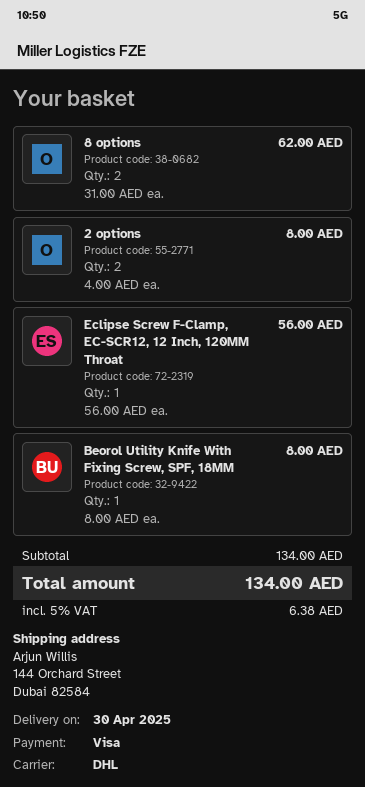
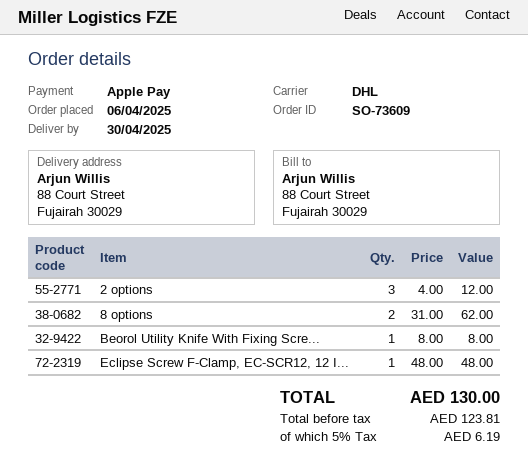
payment method: Visa -> Apple Pay
ship to: 144 Orchard Street, Dubai 82584 -> 88 Court Street, Fujairah 30029
2 options: 2 x 4.00 = 8.00 -> 3 x 4.00 = 12.00
Eclipse Screw F-Clamp, EC-SCR12, 12 Inch, 120MM Throat: 1 x 56.00 = 56.00 -> 1 x 48.00 = 48.00
tax: 5% = 6.38 -> 5% = 6.19
total: 134.00 -> 130.00

